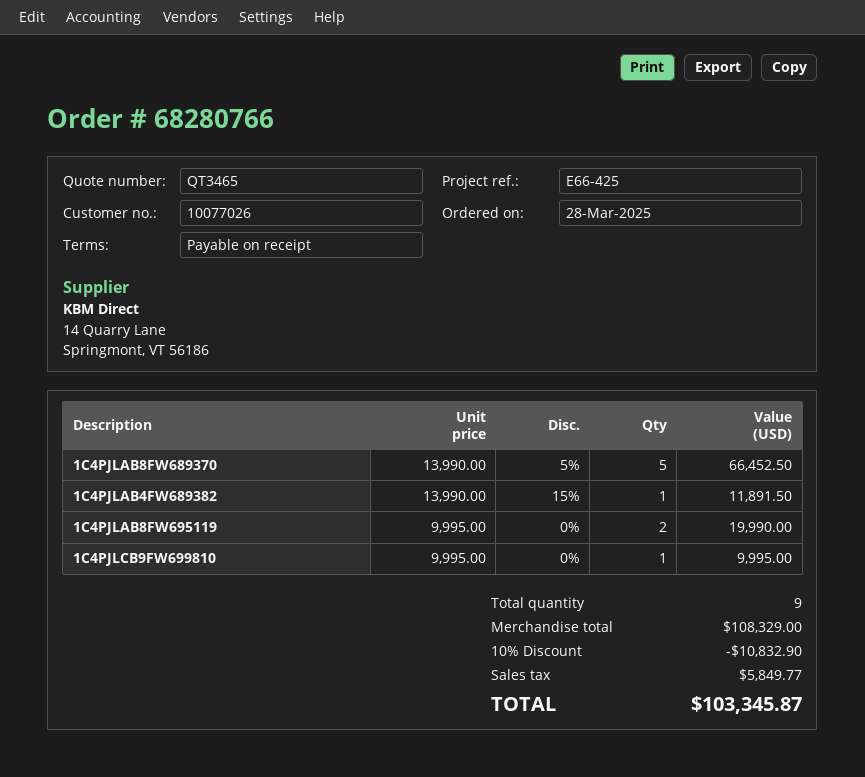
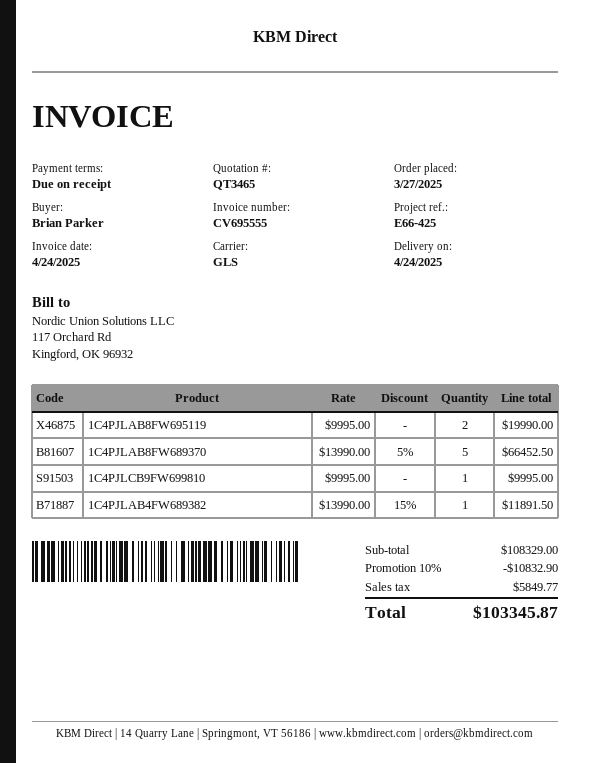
order date: 2025-03-28 -> 2025-03-27

